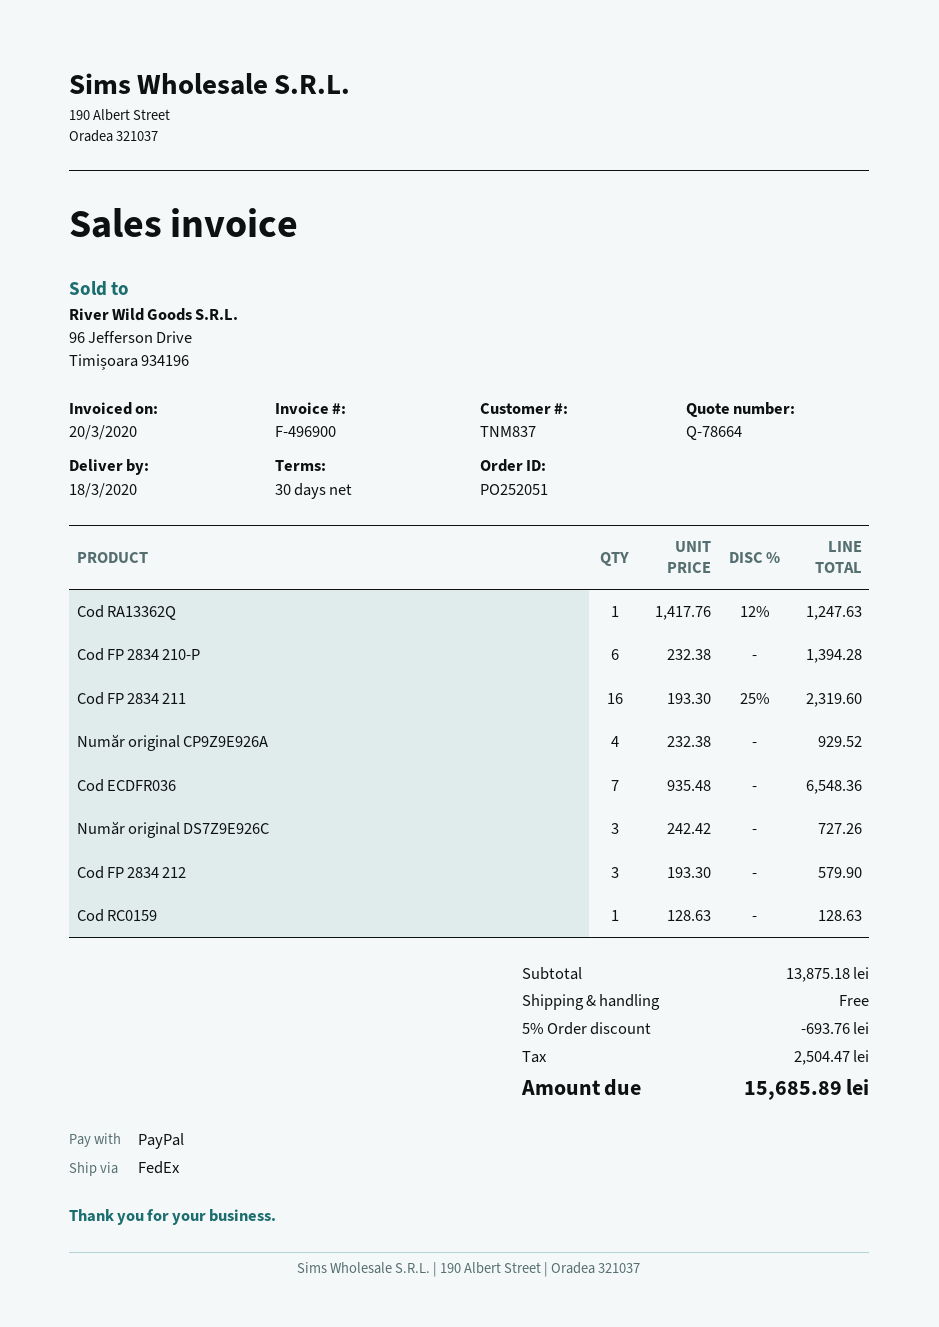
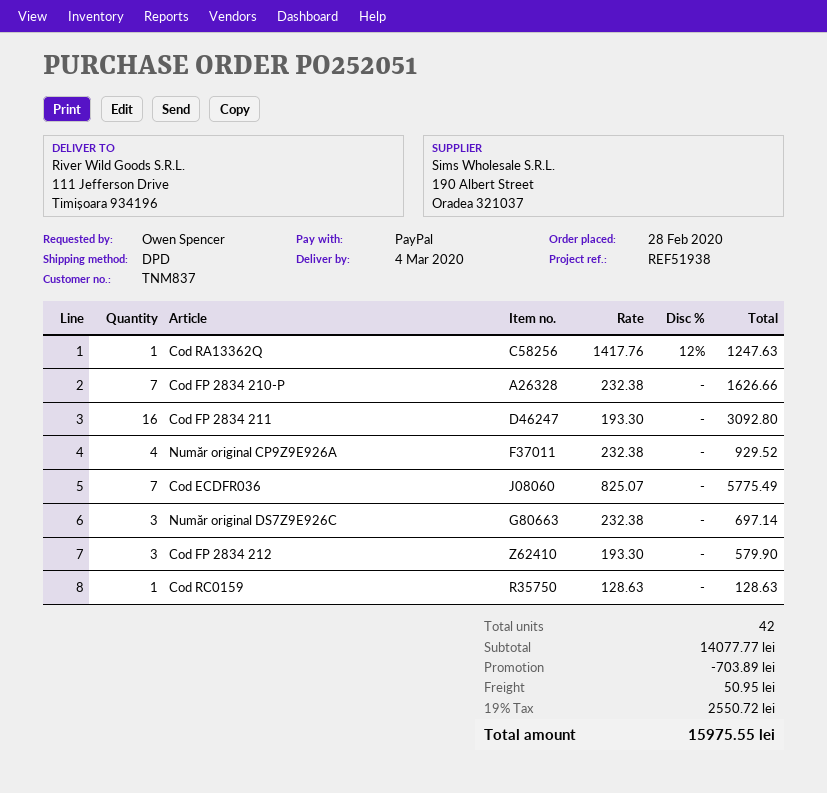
delivery date: 2020-03-18 -> 2020-03-04
shipping method: FedEx -> DPD
Cod FP 2834 210-P: 6 x 232.38 = 1394.28 -> 7 x 232.38 = 1626.66
Cod FP 2834 211: 16 x 193.30 - 25% = 2319.60 -> 16 x 193.30 = 3092.80
Cod ECDFR036: 7 x 935.48 = 6548.36 -> 7 x 825.07 = 5775.49
Număr original DS7Z9E926C: 3 x 242.42 = 727.26 -> 3 x 232.38 = 697.14
subtotal: 13875.18 -> 14077.77
discount: 693.76 -> 703.89
shipping: 0.00 -> 50.95
tax: 2504.47 -> 2550.72
total: 15685.89 -> 15975.55

